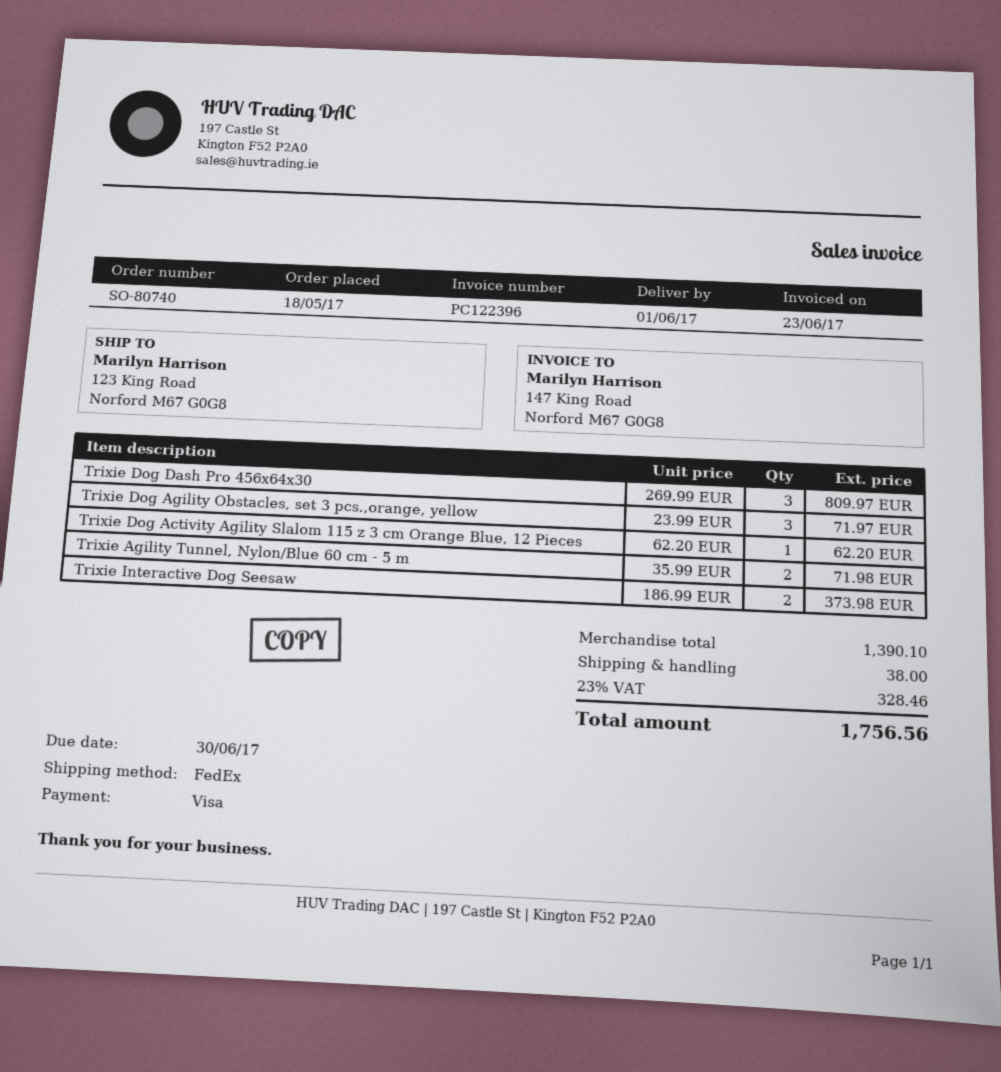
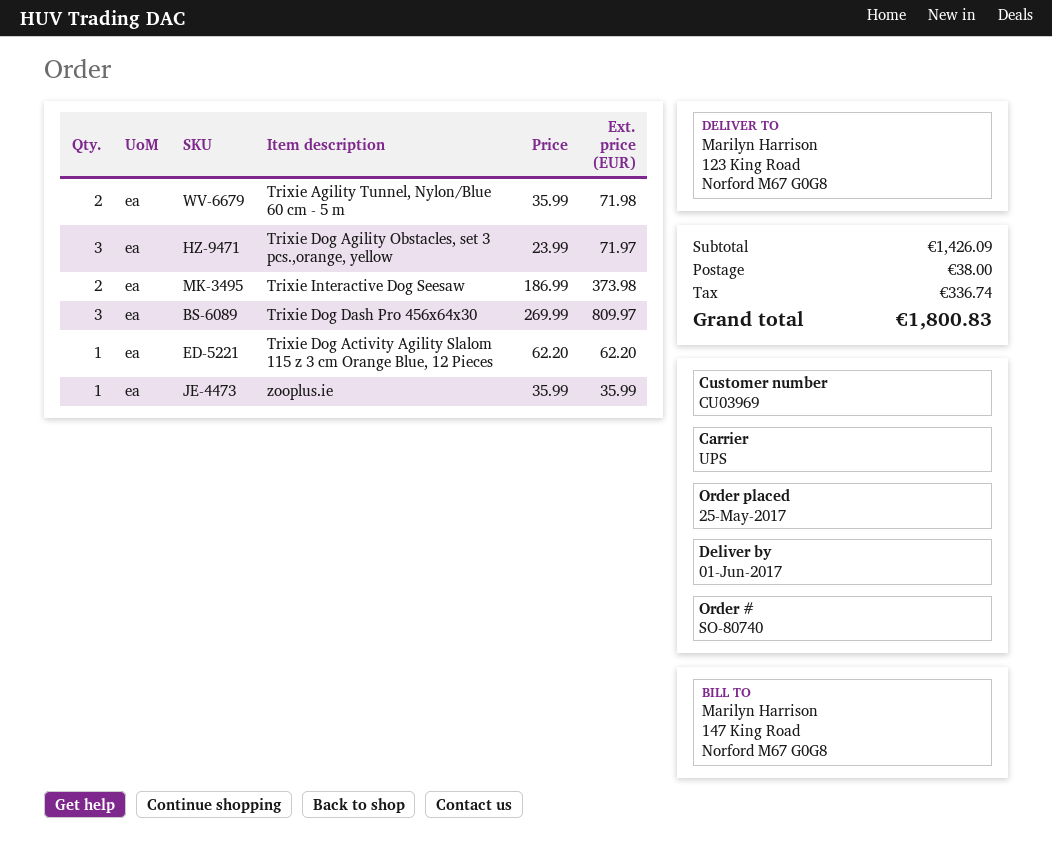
order date: 2017-05-18 -> 2017-05-25
shipping method: FedEx -> UPS
zooplus.ie: none -> 1 x 35.99 = 35.99
subtotal: 1390.10 -> 1426.09
tax: 328.46 -> 336.74
total: 1756.56 -> 1800.83

